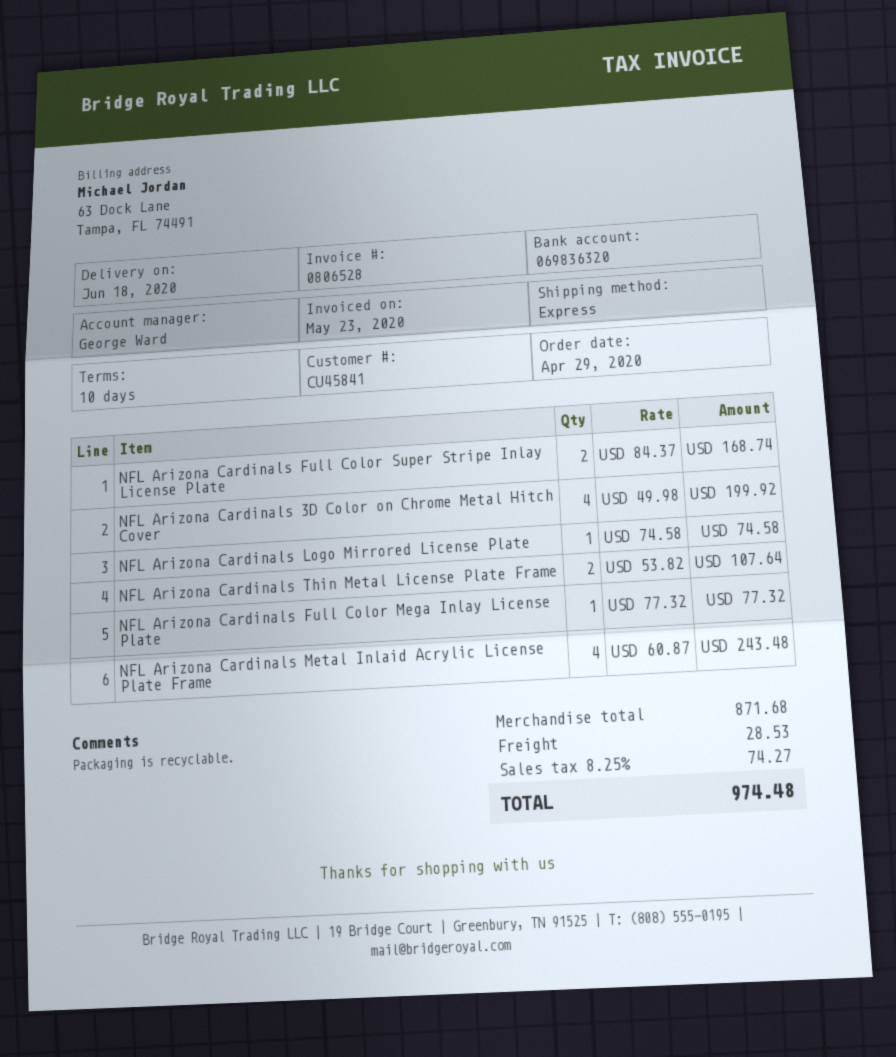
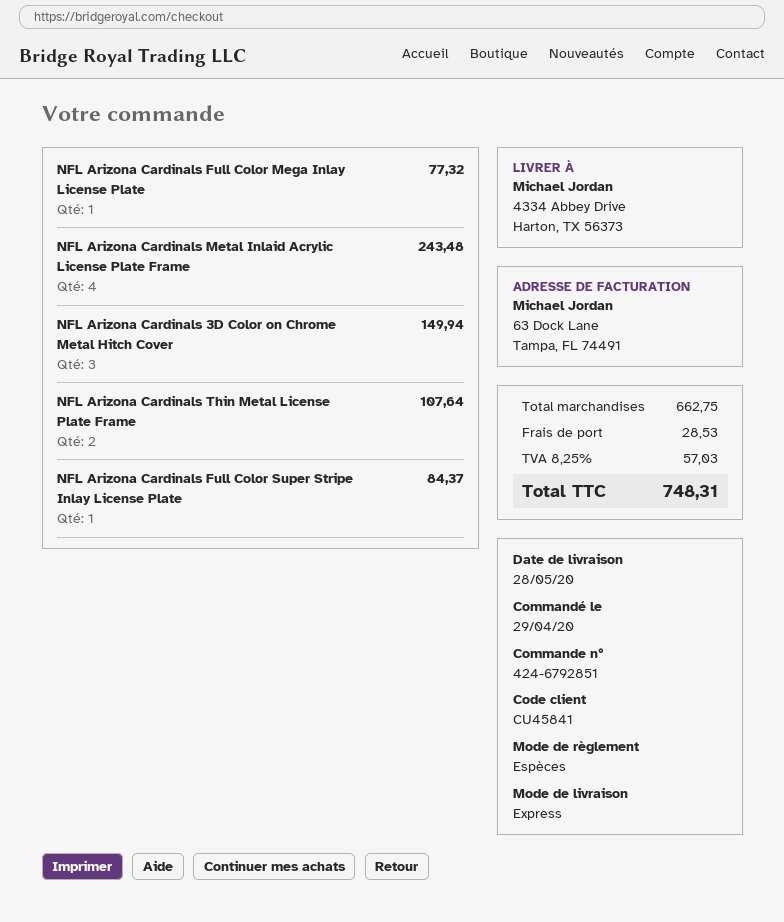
delivery date: 2020-06-18 -> 2020-05-28
NFL Arizona Cardinals Full Color Super Stripe Inlay License Plate: 2 for 168.74 -> 1 for 84.37
NFL Arizona Cardinals 3D Color on Chrome Metal Hitch Cover: 4 for 199.92 -> 3 for 149.94
NFL Arizona Cardinals Logo Mirrored License Plate: 1 for 74.58 -> none
subtotal: 871.68 -> 662.75
tax: 8.25% = 74.27 -> 8.25% = 57.03
total: 974.48 -> 748.31

